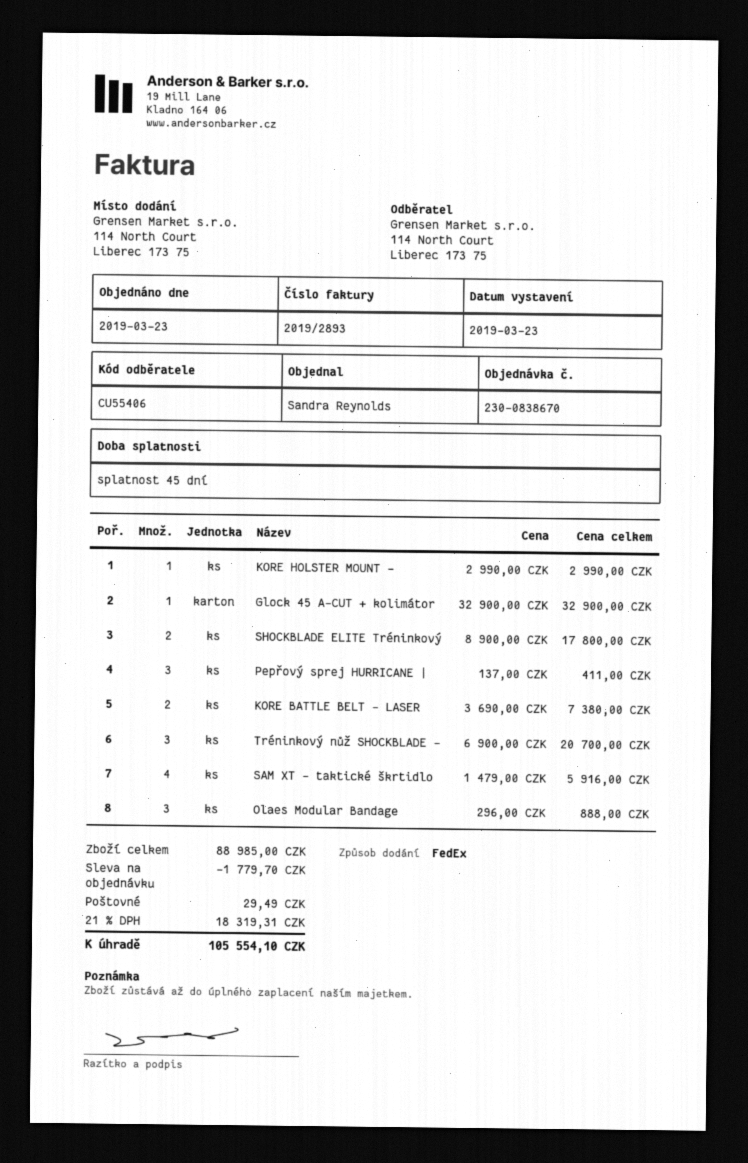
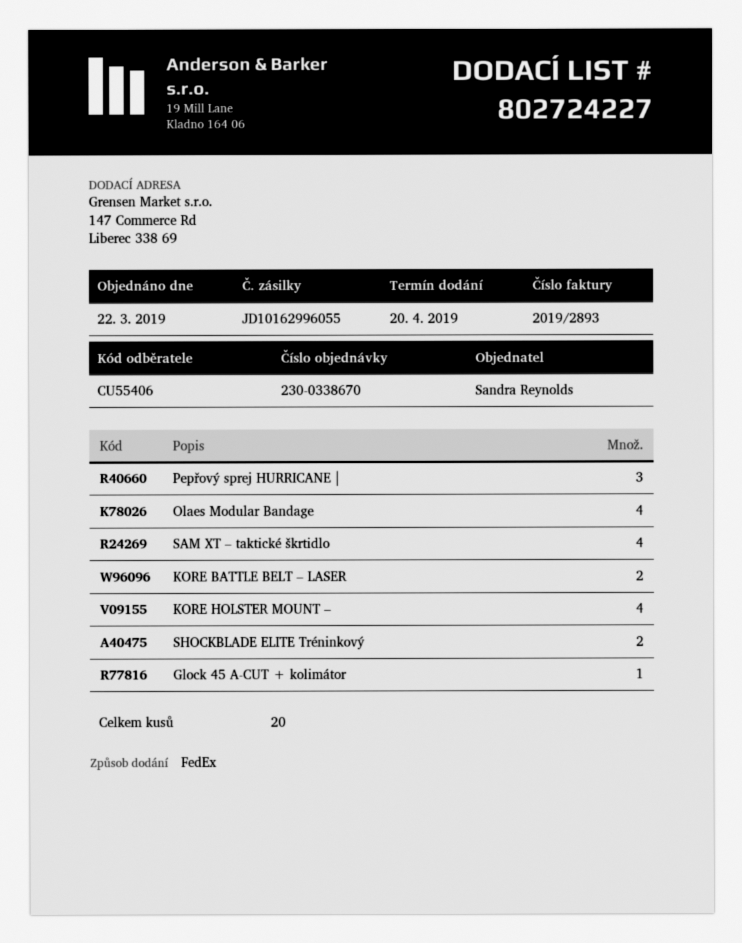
order number: 230-0838670 -> 230-0338670
order date: 2019-03-23 -> 2019-03-22
ship to: 114 North Court, Liberec 173 75 -> 147 Commerce Rd, Liberec 338 69
KORE HOLSTER MOUNT –: 1 -> 4
Tréninkový nůž SHOCKBLADE –: 3 -> none
Olaes Modular Bandage: 3 -> 4

